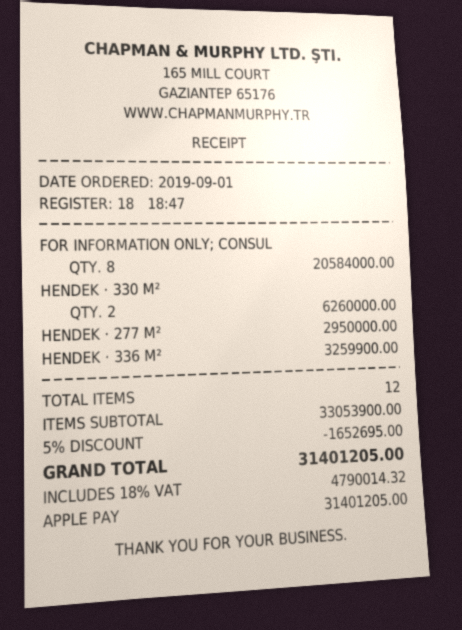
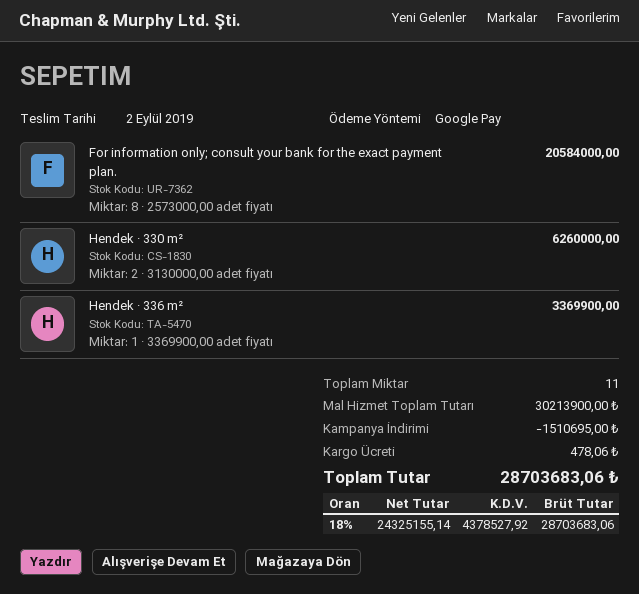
payment method: Apple Pay -> Google Pay
HENDEK · 277 M²: 1 for 2950000.00 -> none
HENDEK · 336 M²: 1 for 3259900.00 -> 1 for 3369900.00
total quantity: 12 -> 11
subtotal: 33053900.00 -> 30213900.00
discount: 1652695.00 -> 1510695.00
shipping: none -> 478.06
tax: 18% = 4790014.32 -> 18% = 4378527.92
total: 31401205.00 -> 28703683.06

